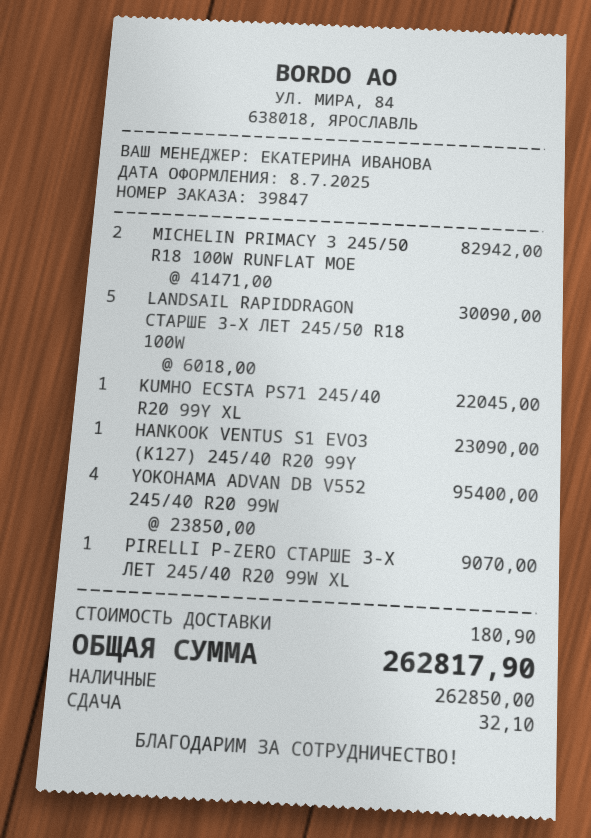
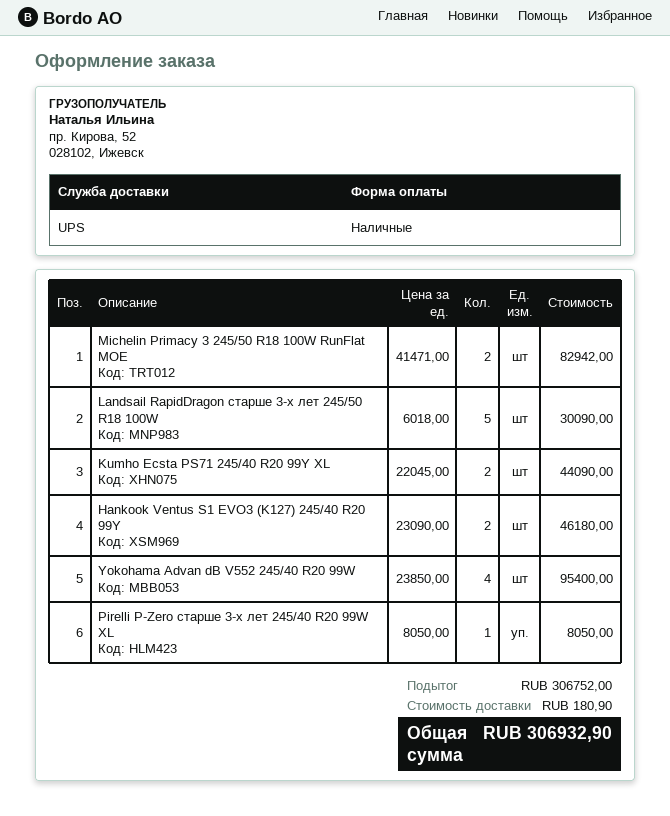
KUMHO ECSTA PS71 245/40 R20 99Y XL: 1 x 22045.00 = 22045.00 -> 2 x 22045.00 = 44090.00
HANKOOK VENTUS S1 EVO3 (K127) 245/40 R20 99Y: 1 x 23090.00 = 23090.00 -> 2 x 23090.00 = 46180.00
PIRELLI P‑ZERO СТАРШЕ 3‑Х ЛЕТ 245/40 R20 99W XL: 1 x 9070.00 = 9070.00 -> 1 x 8050.00 = 8050.00
total: 262817.90 -> 306932.90

